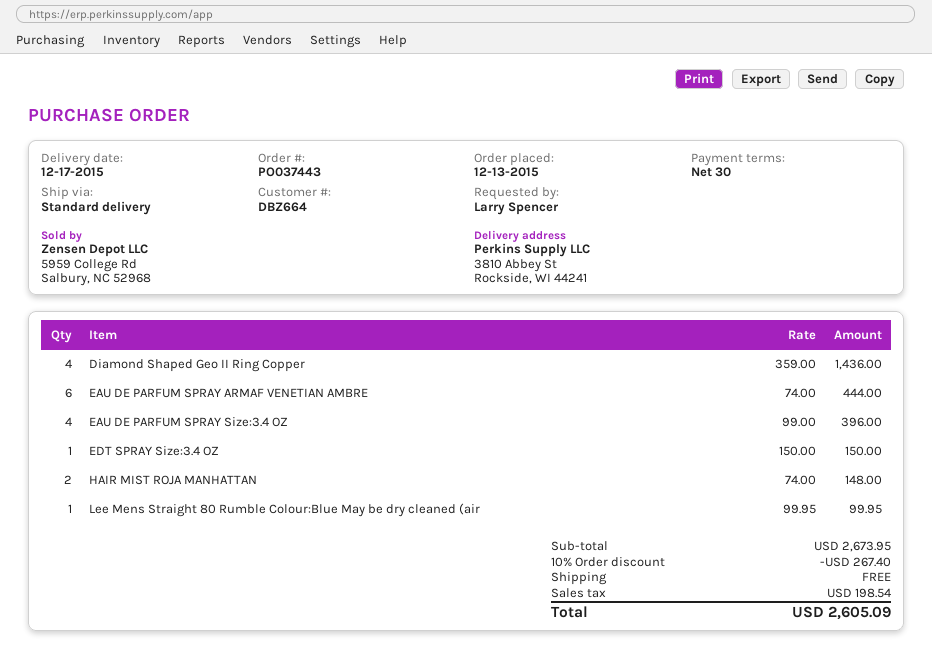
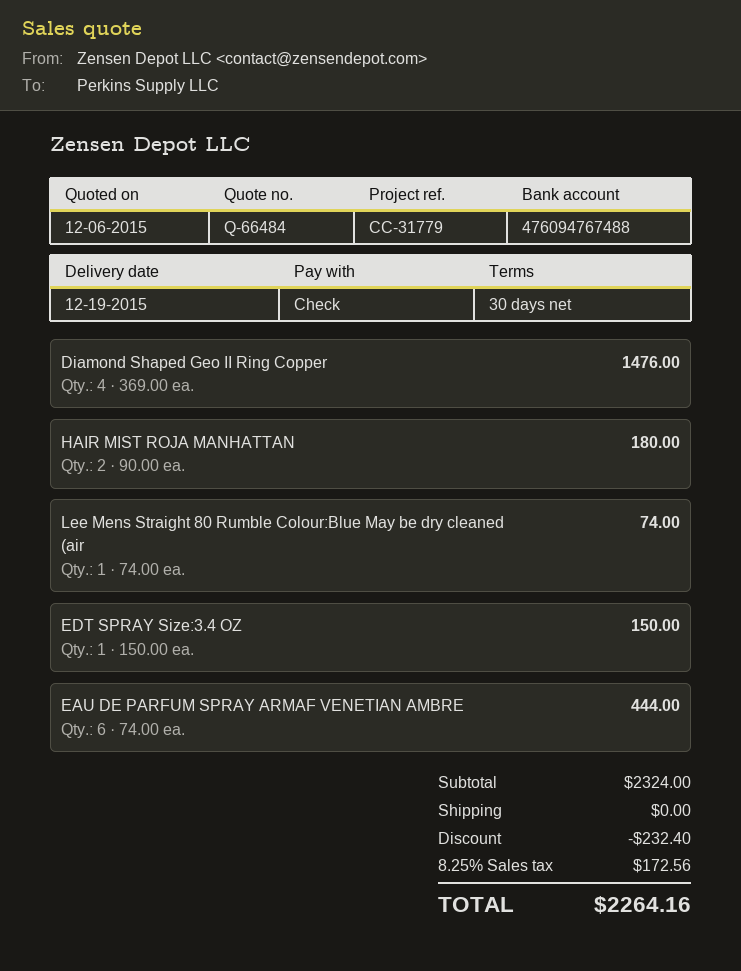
delivery date: 2015-12-17 -> 2015-12-19
Diamond Shaped Geo II Ring Copper: 4 x 359.00 = 1436.00 -> 4 x 369.00 = 1476.00
EAU DE PARFUM SPRAY Size:3.4 OZ: 4 x 99.00 = 396.00 -> none
HAIR MIST ROJA MANHATTAN: 2 x 74.00 = 148.00 -> 2 x 90.00 = 180.00
Lee Mens Straight 80 Rumble Colour:Blue May be dry cleaned (air: 1 x 99.95 = 99.95 -> 1 x 74.00 = 74.00
subtotal: 2673.95 -> 2324.00
discount: 267.40 -> 232.40
tax: 198.54 -> 172.56
total: 2605.09 -> 2264.16

